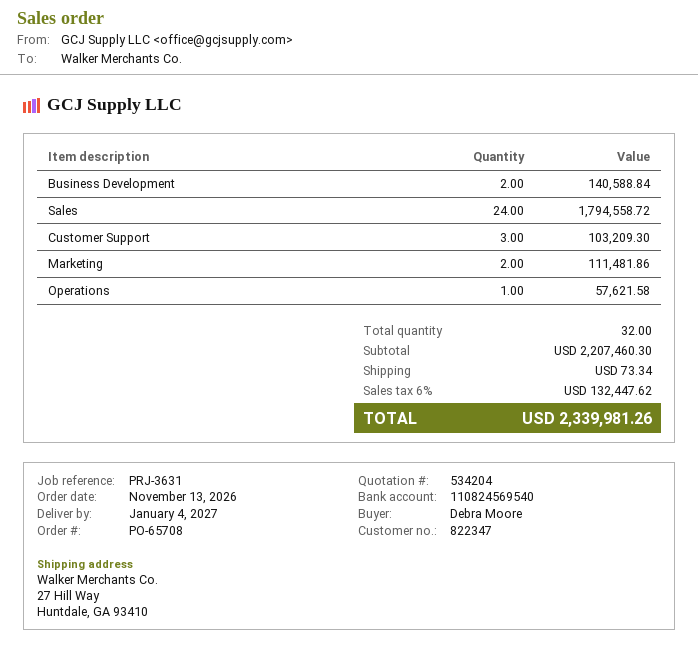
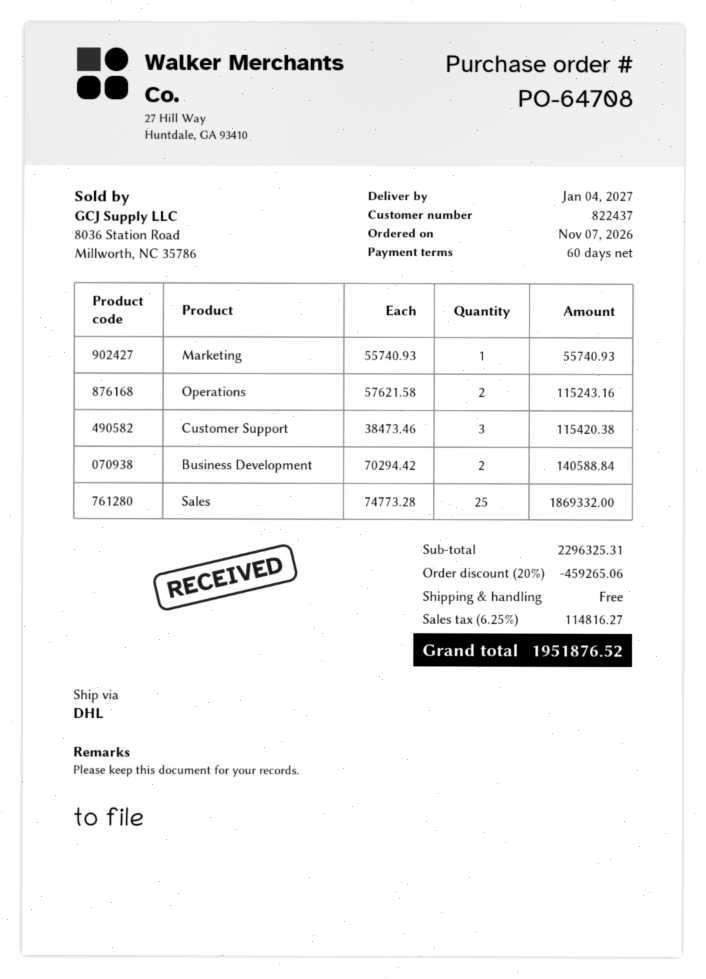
order number: PO-65708 -> PO-64708
order date: 2026-11-13 -> 2026-11-07
customer number: 822347 -> 822437
Sales: 24 for 1794558.72 -> 25 for 1869332.00
Customer Support: 3 for 103209.30 -> 3 for 115420.38
Marketing: 2 for 111481.86 -> 1 for 55740.93
Operations: 1 for 57621.58 -> 2 for 115243.16
subtotal: 2207460.30 -> 2296325.31
discount: none -> 20% = 459265.06
shipping: 73.34 -> 0.00
tax: 6% = 132447.62 -> 6.25% = 114816.27
total: 2339981.26 -> 1951876.52

